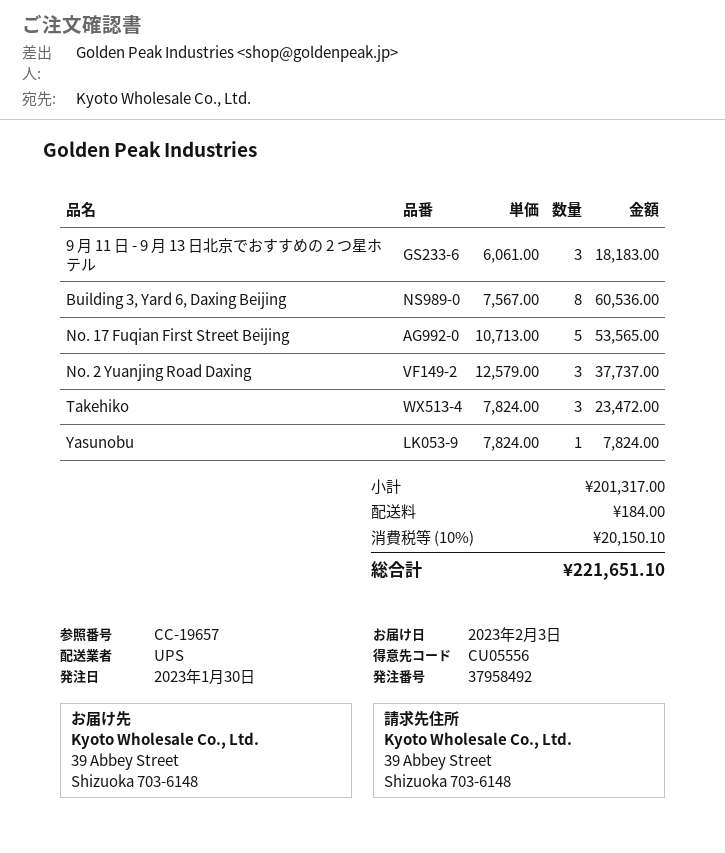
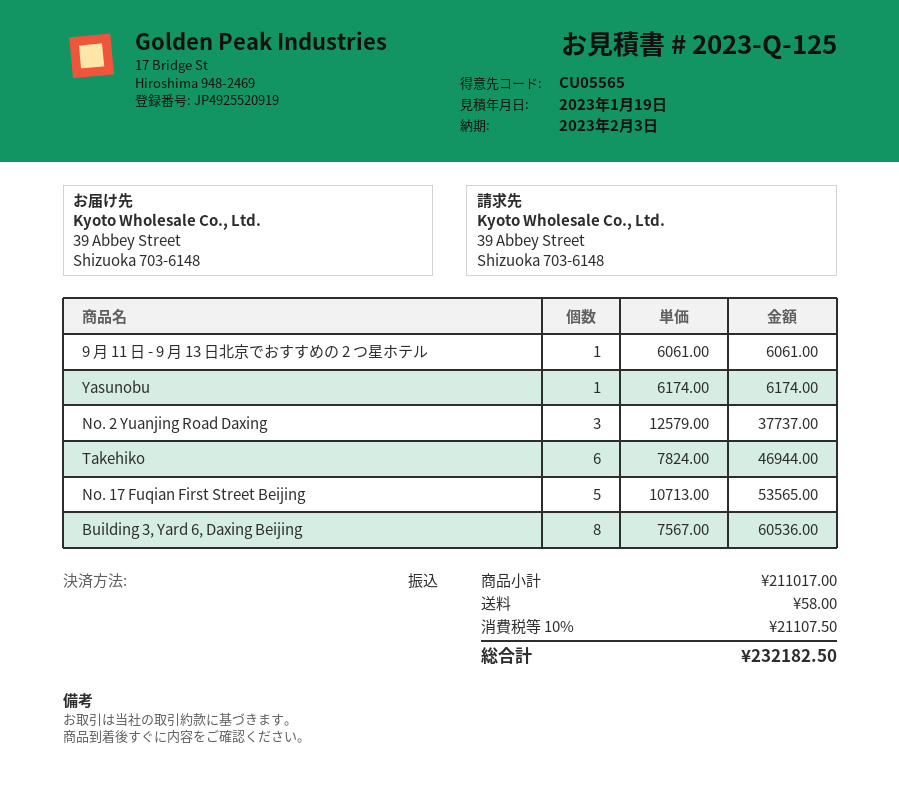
customer number: CU05556 -> CU05565
9 月 11 日 - 9 月 13 日北京でおすすめの 2 つ星ホテル: 3 x 6061.00 = 18183.00 -> 1 x 6061.00 = 6061.00
Takehiko: 3 x 7824.00 = 23472.00 -> 6 x 7824.00 = 46944.00
Yasunobu: 1 x 7824.00 = 7824.00 -> 1 x 6174.00 = 6174.00
subtotal: 201317.00 -> 211017.00
shipping: 184.00 -> 58.00
tax: 10% = 20150.10 -> 10% = 21107.50
total: 221651.10 -> 232182.50

